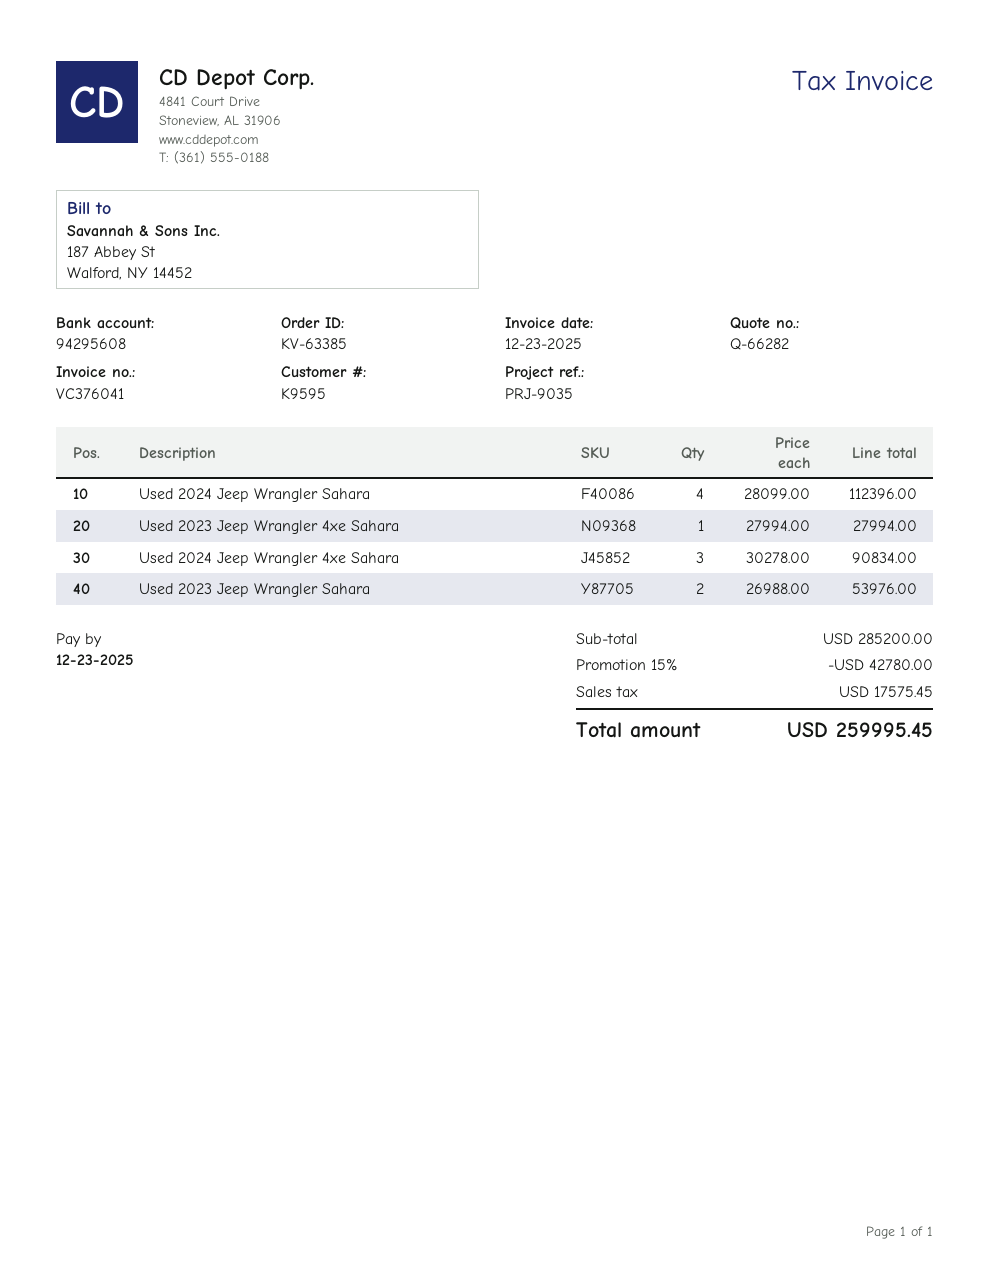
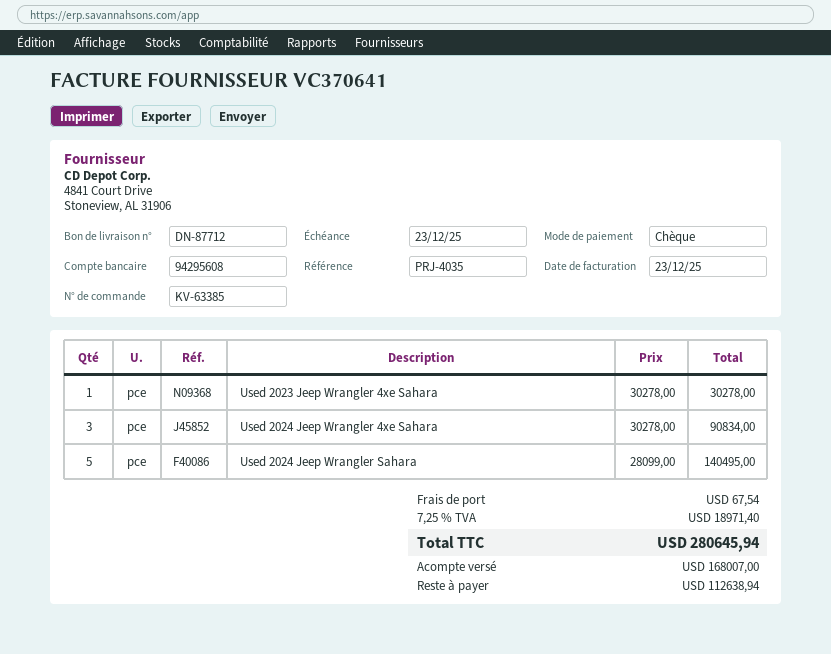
invoice number: VC376041 -> VC370641
reference: PRJ-9035 -> PRJ-4035
Used 2024 Jeep Wrangler Sahara: 4 x 28099.00 = 112396.00 -> 5 x 28099.00 = 140495.00
Used 2023 Jeep Wrangler 4xe Sahara: 1 x 27994.00 = 27994.00 -> 1 x 30278.00 = 30278.00
Used 2023 Jeep Wrangler Sahara: 2 x 26988.00 = 53976.00 -> none
discount: 15% = 42780.00 -> none
shipping: none -> 67.54
tax: 17575.45 -> 18971.40
total: 259995.45 -> 280645.94

